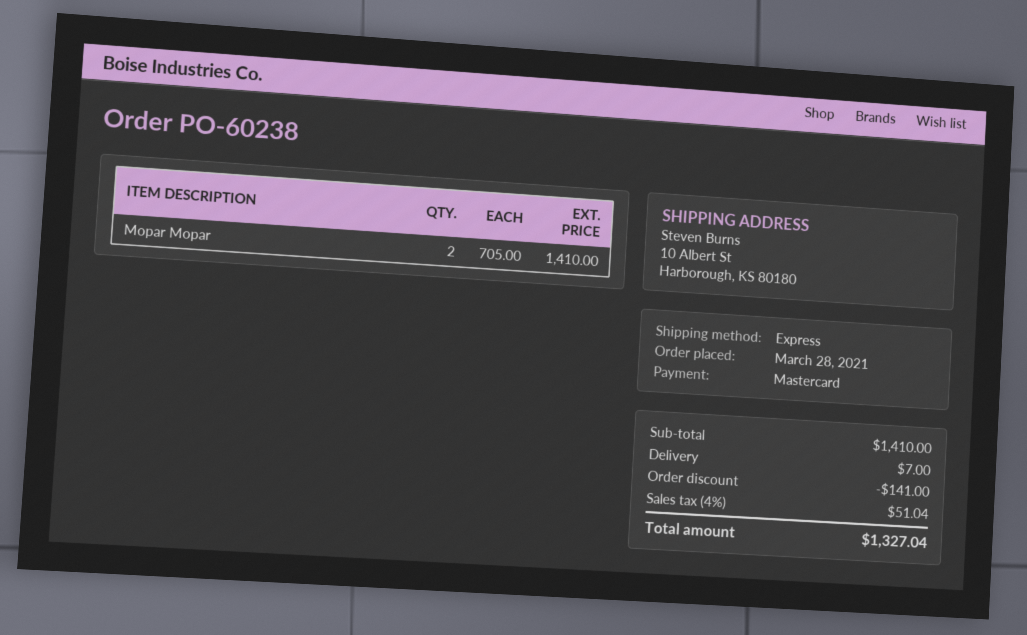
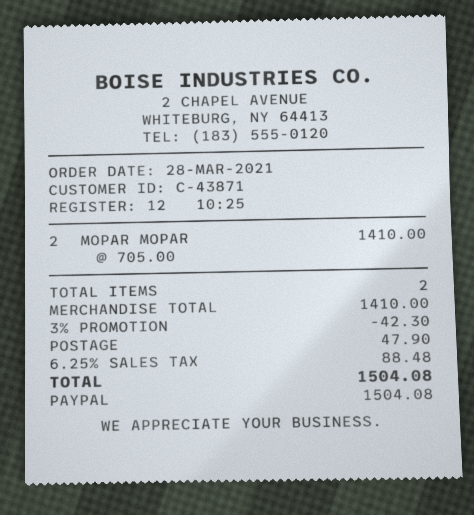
payment method: Mastercard -> PayPal
discount: 141.00 -> 42.30
shipping: 7.00 -> 47.90
tax: 4% = 51.04 -> 6.25% = 88.48
total: 1327.04 -> 1504.08

